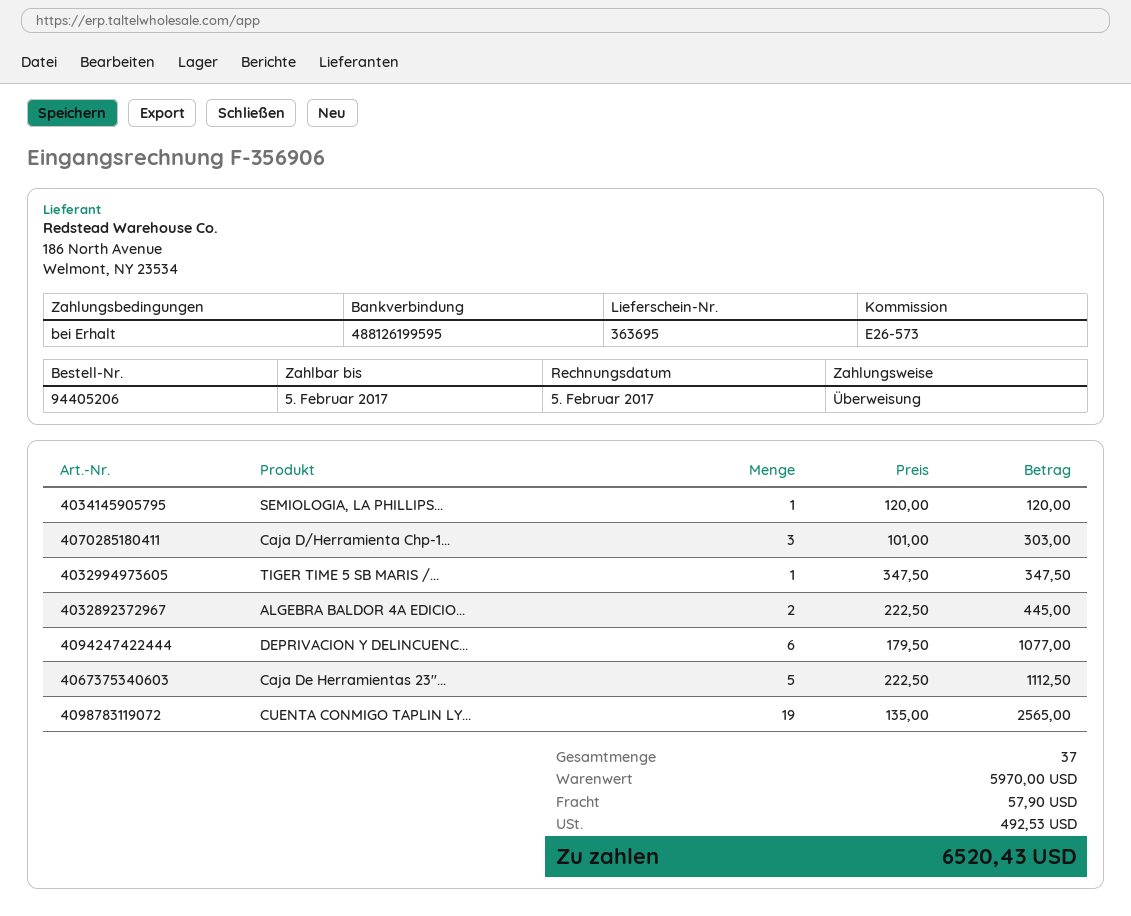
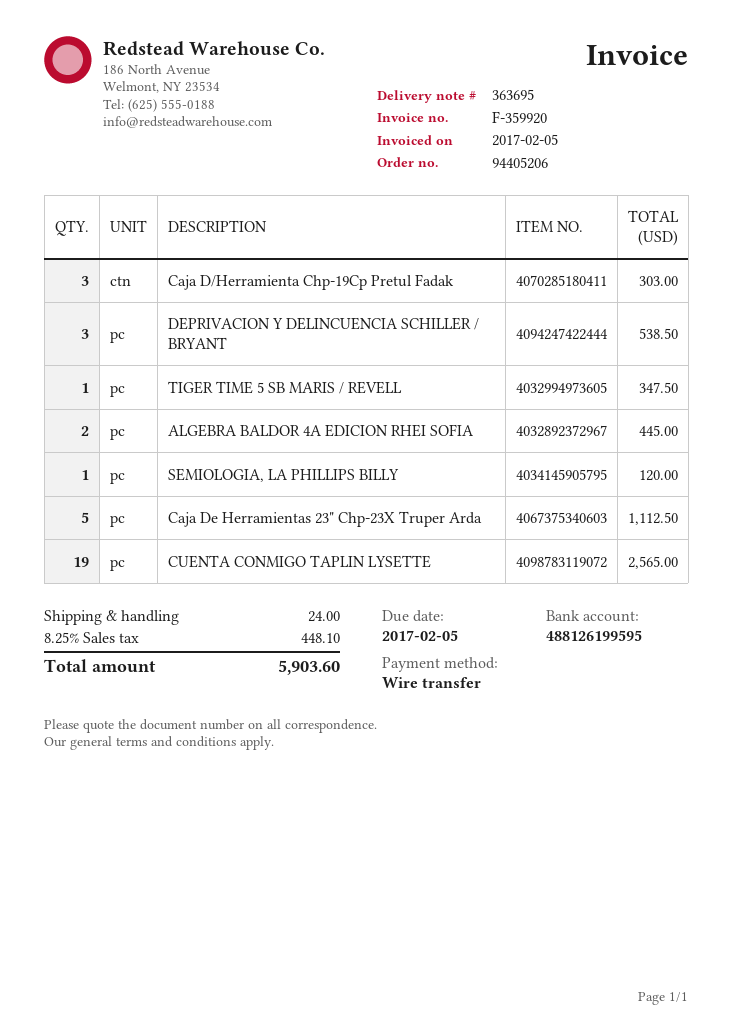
invoice number: F-356906 -> F-359920
DEPRIVACION Y DELINCUENC...: 6 for 1077.00 -> 3 for 538.50
shipping: 57.90 -> 24.00
tax: 492.53 -> 448.10
total: 6520.43 -> 5903.60

